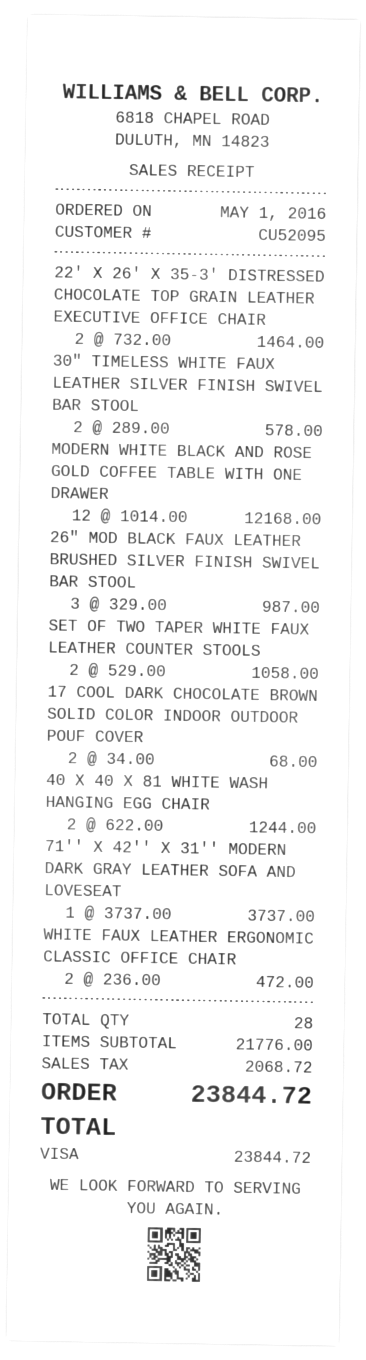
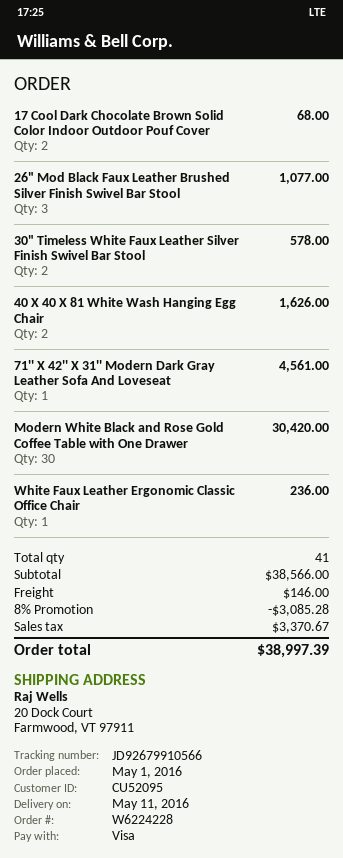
22' X 26' X 35-3' DISTRESSED CHOCOLATE TOP GRAIN LEATHER EXECUTIVE OFFICE CHAIR: 2 for 1464.00 -> none
MODERN WHITE BLACK AND ROSE GOLD COFFEE TABLE WITH ONE DRAWER: 12 for 12168.00 -> 30 for 30420.00
26" MOD BLACK FAUX LEATHER BRUSHED SILVER FINISH SWIVEL BAR STOOL: 3 for 987.00 -> 3 for 1077.00
SET OF TWO TAPER WHITE FAUX LEATHER COUNTER STOOLS: 2 for 1058.00 -> none
40 X 40 X 81 WHITE WASH HANGING EGG CHAIR: 2 for 1244.00 -> 2 for 1626.00
71'' X 42'' X 31'' MODERN DARK GRAY LEATHER SOFA AND LOVESEAT: 1 for 3737.00 -> 1 for 4561.00
WHITE FAUX LEATHER ERGONOMIC CLASSIC OFFICE CHAIR: 2 for 472.00 -> 1 for 236.00
total quantity: 28 -> 41
subtotal: 21776.00 -> 38566.00
discount: none -> 8% = 3085.28
shipping: none -> 146.00
tax: 2068.72 -> 3370.67
total: 23844.72 -> 38997.39

